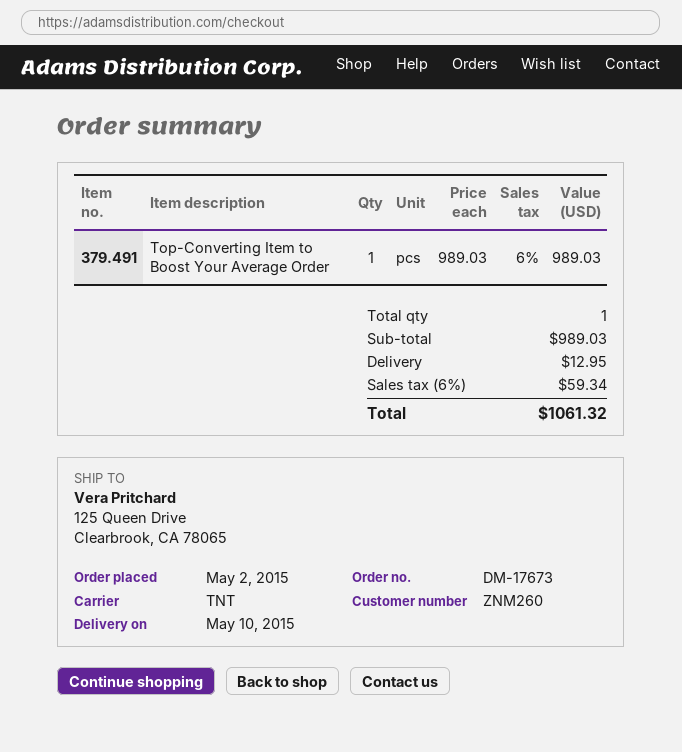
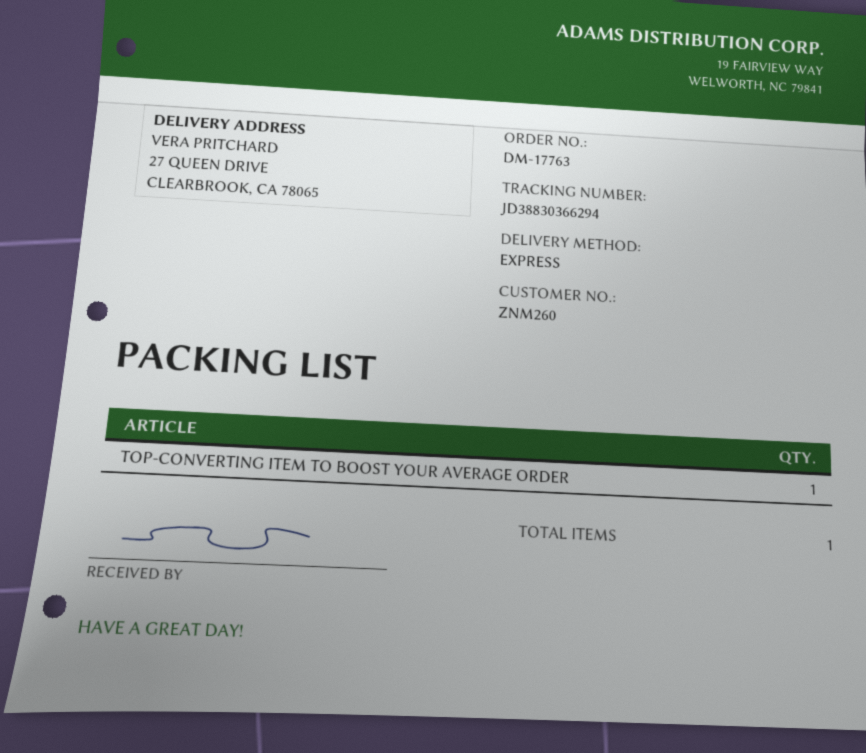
order number: DM-17673 -> DM-17763
shipping method: TNT -> express
ship to: 125 Queen Drive, Clearbrook, CA 78065 -> 27 QUEEN DRIVE, CLEARBROOK, CA 78065

